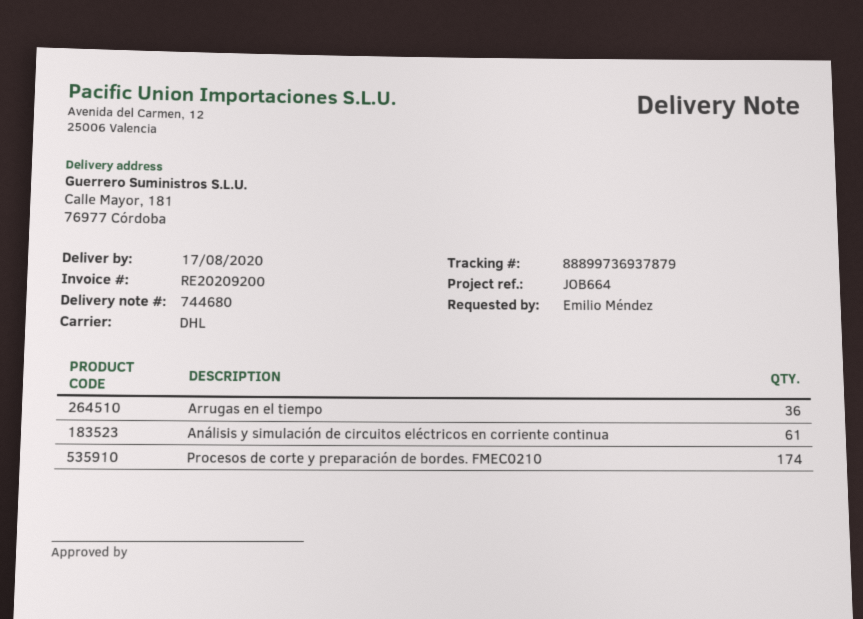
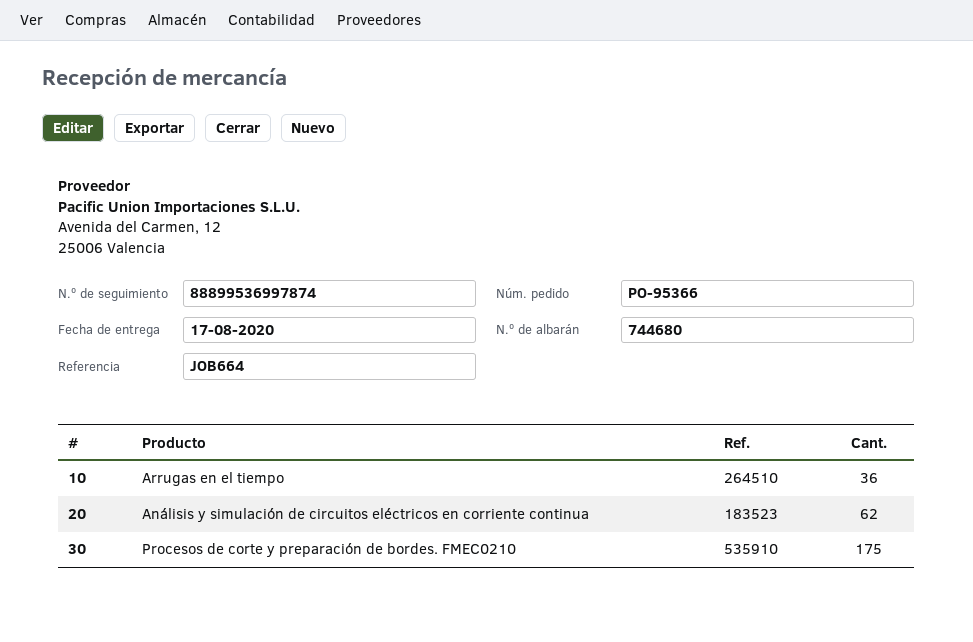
tracking number: 88899736937879 -> 88899536997874
Análisis y simulación de circuitos eléctricos en corriente continua: 61 -> 62
Procesos de corte y preparación de bordes. FMEC0210: 174 -> 175

